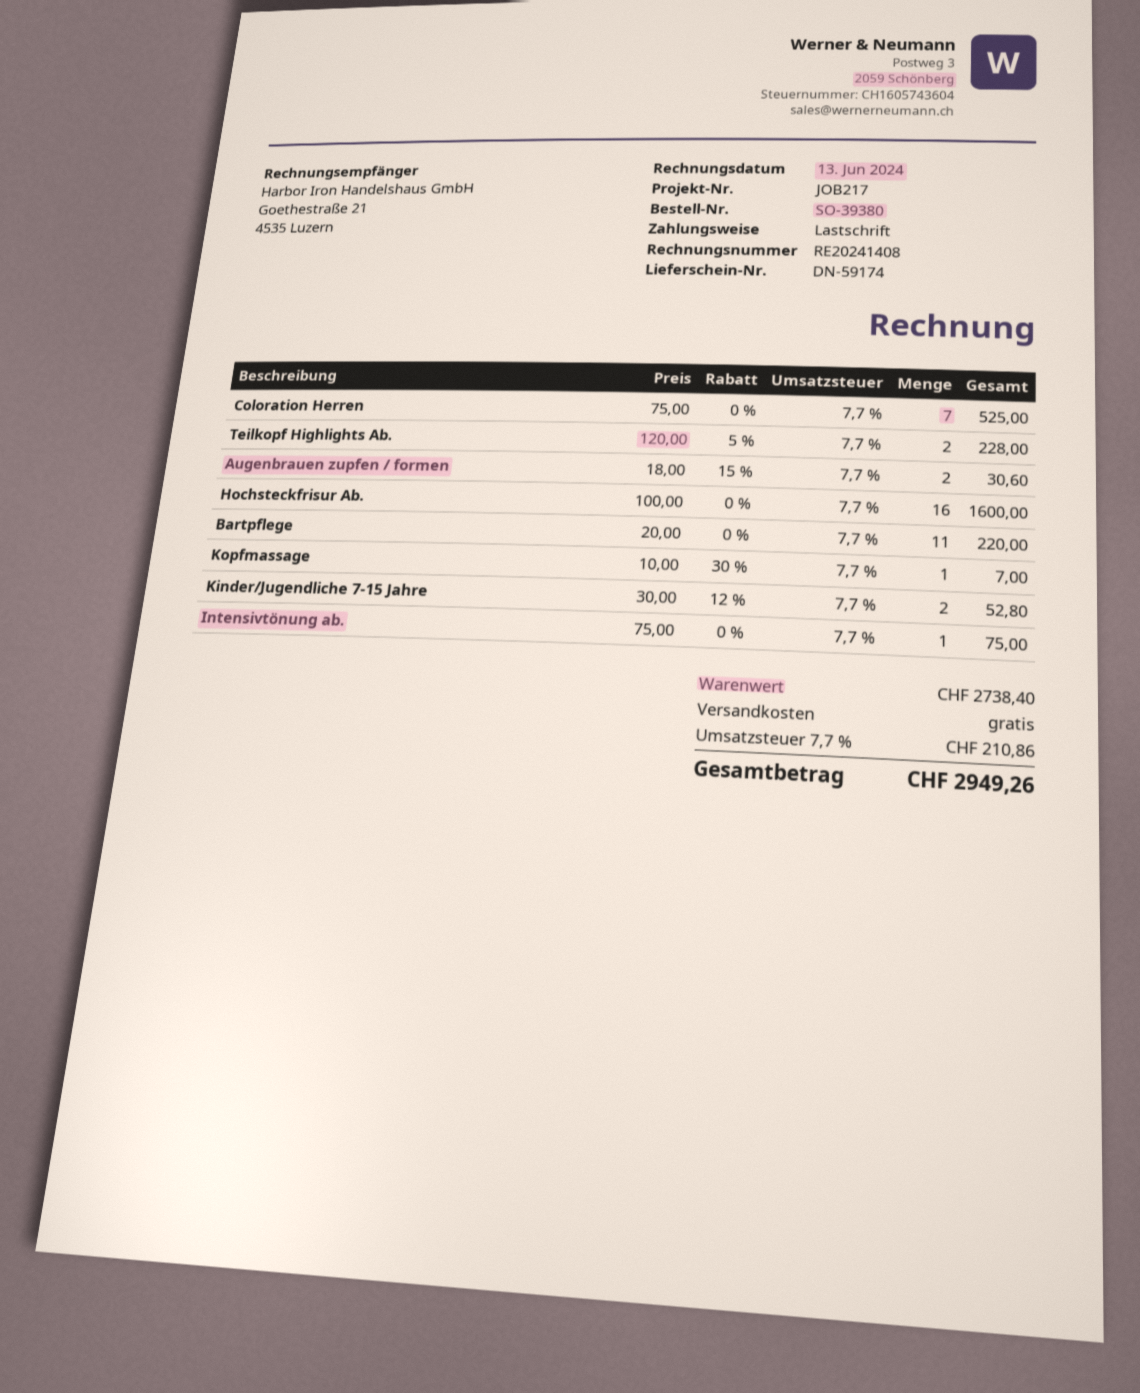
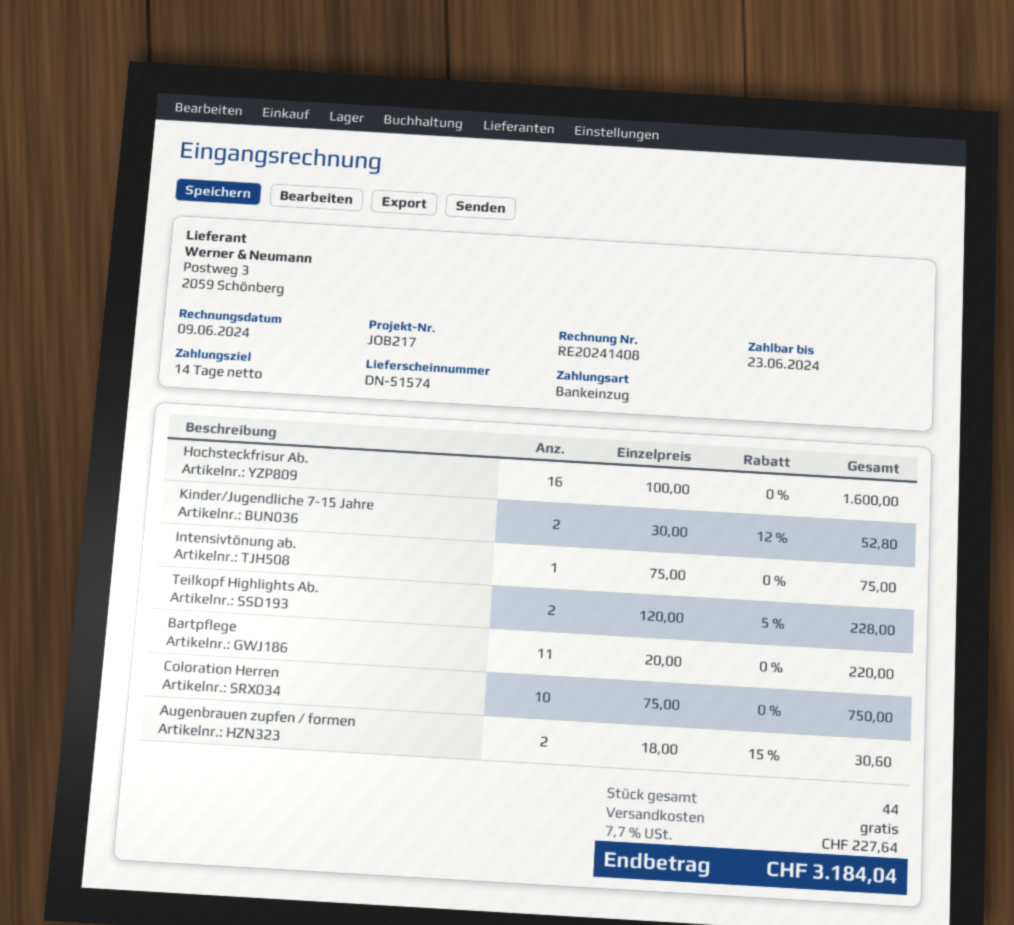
delivery note number: DN-59174 -> DN-51574
invoice date: 2024-06-13 -> 2024-06-09
Coloration Herren: 7 x 75.00 = 525.00 -> 10 x 75.00 = 750.00
Kopfmassage: 1 x 10.00 - 30% = 7.00 -> none
tax: 7.7% = 210.86 -> 7.7% = 227.64
total: 2949.26 -> 3184.04

